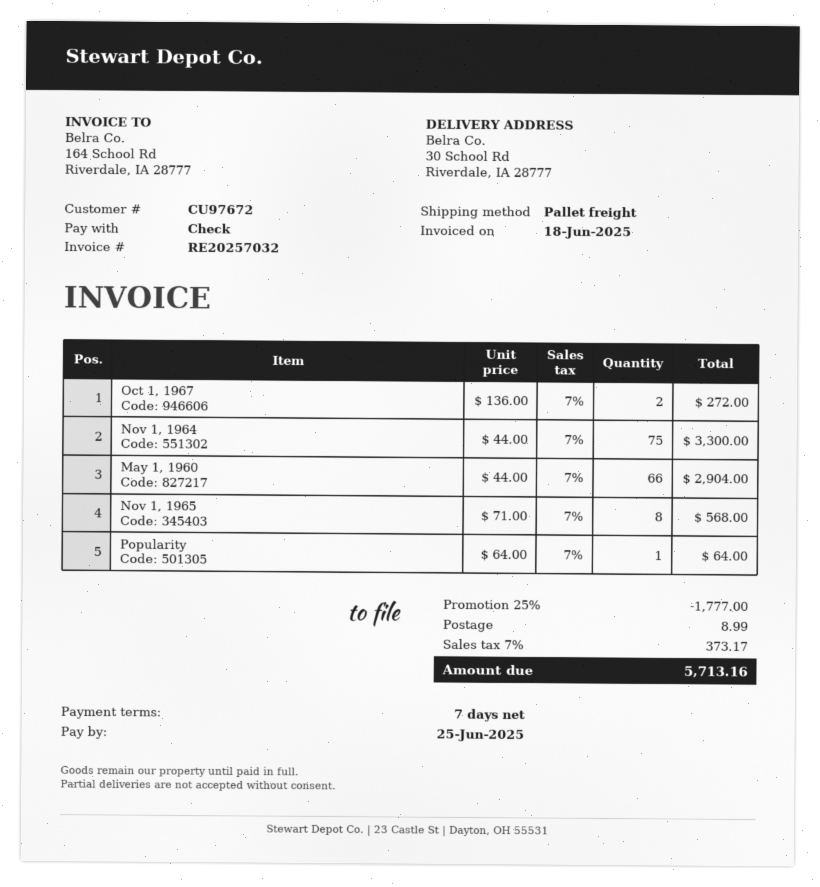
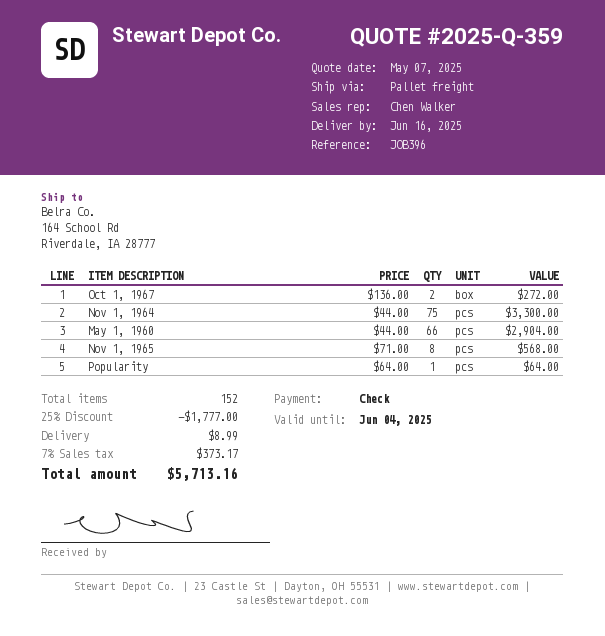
ship to: 30 School Rd, Riverdale, IA 28777 -> 164 School Rd, Riverdale, IA 28777

